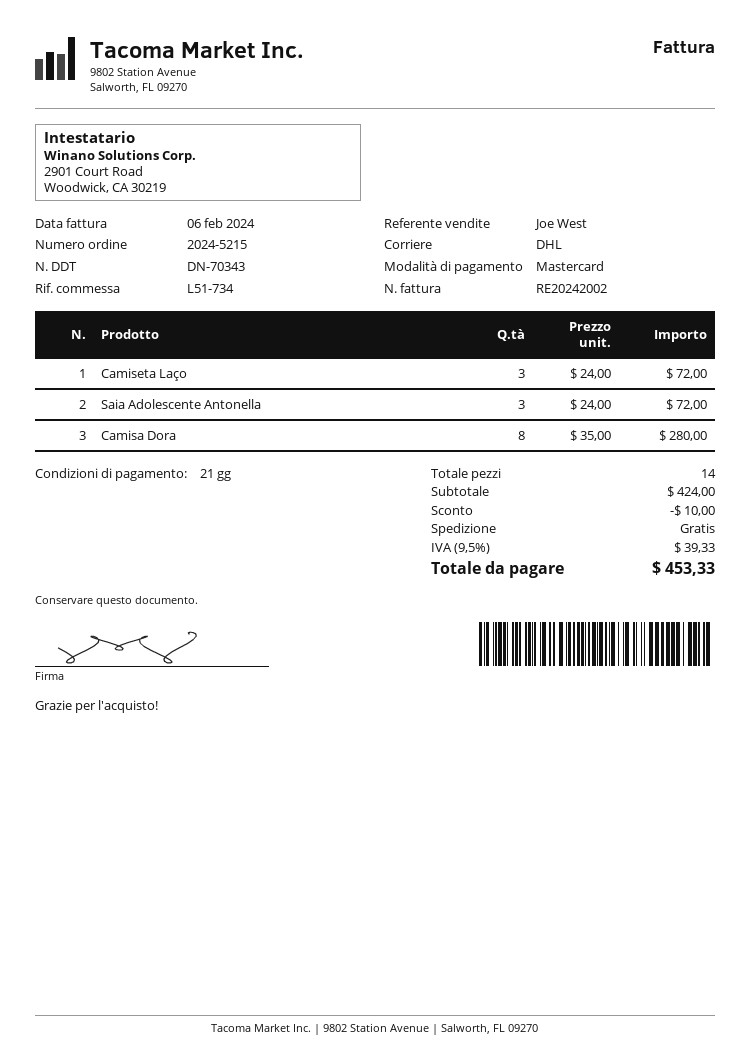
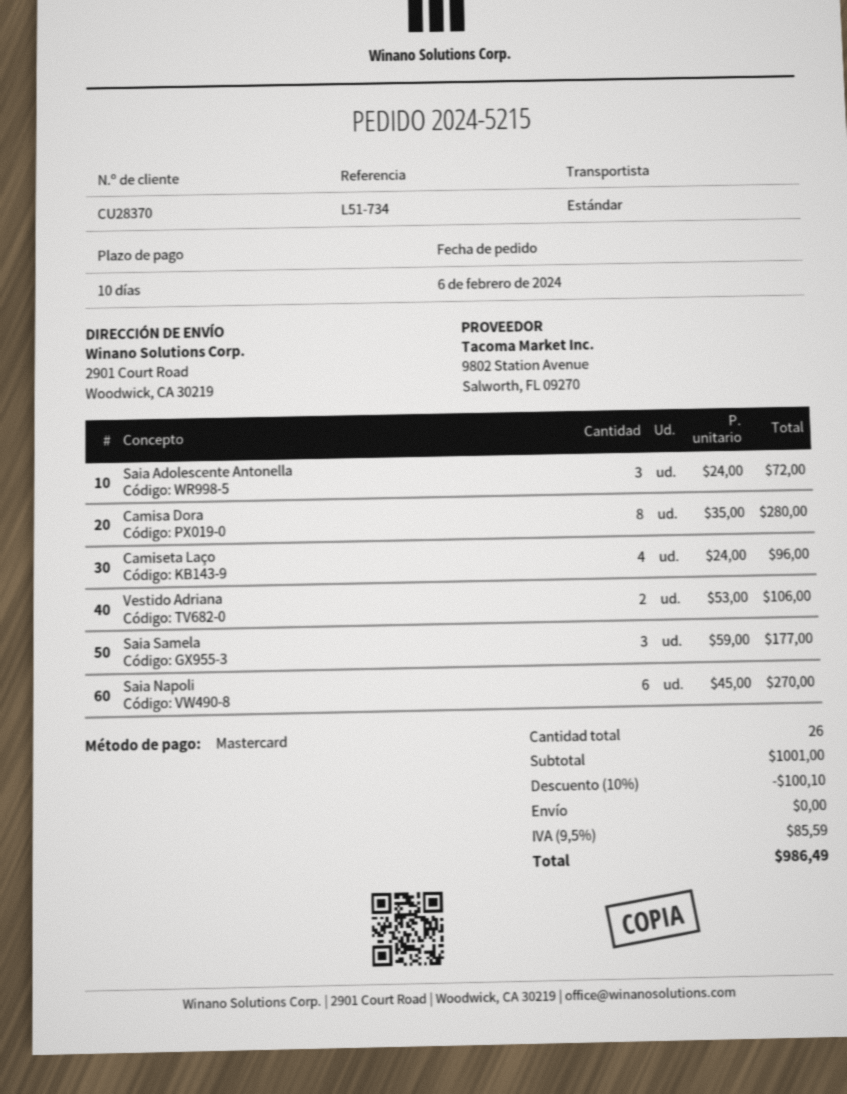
payment terms: 21 days -> 10 days
shipping method: DHL -> standard
Camiseta Laço: 3 x 24.00 = 72.00 -> 4 x 24.00 = 96.00
Vestido Adriana: none -> 2 x 53.00 = 106.00
Saia Samela: none -> 3 x 59.00 = 177.00
Saia Napoli: none -> 6 x 45.00 = 270.00
total quantity: 14 -> 26
subtotal: 424.00 -> 1001.00
discount: 10.00 -> 100.10
tax: 9.5% = 39.33 -> 9.5% = 85.59
total: 453.33 -> 986.49

